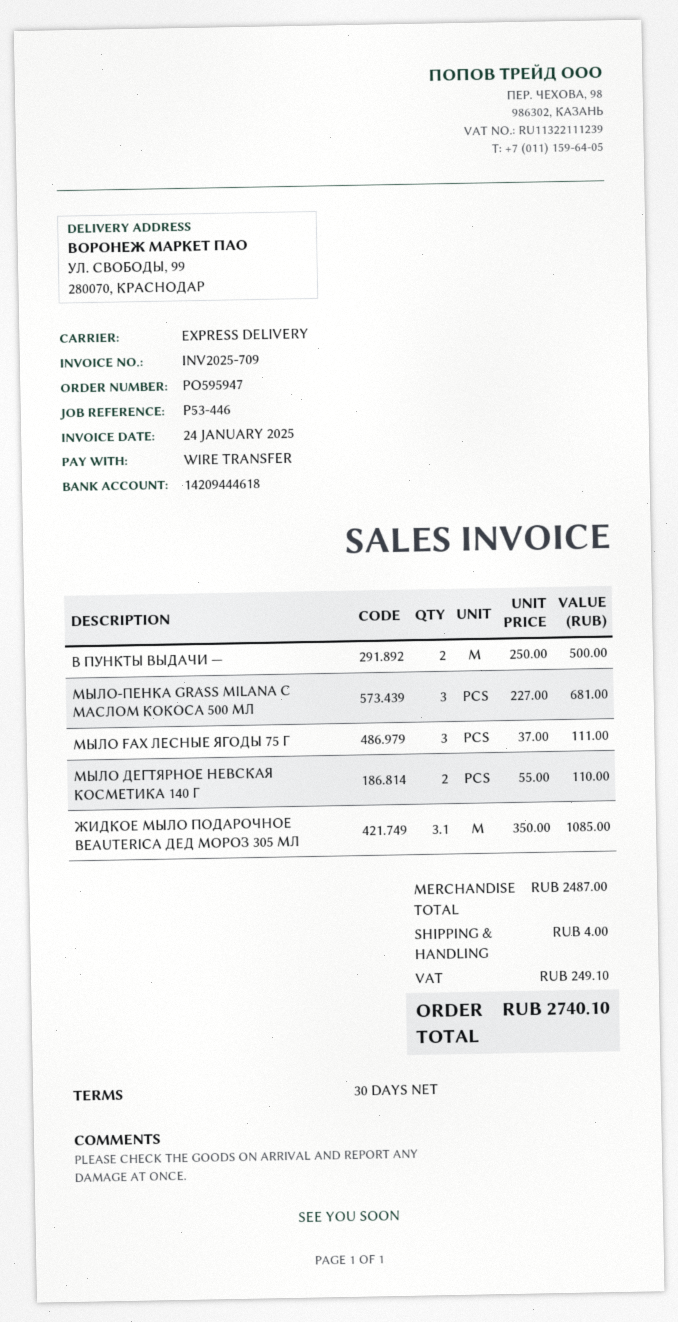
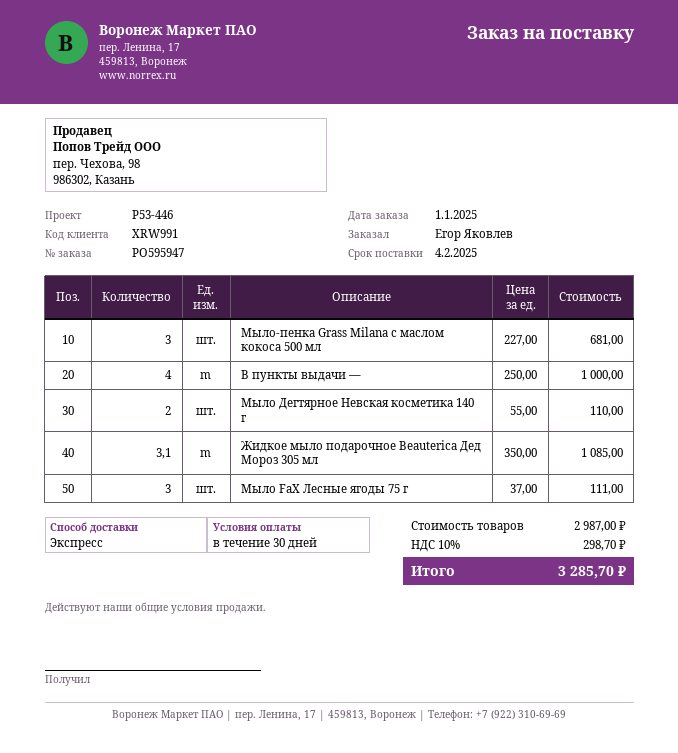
В ПУНКТЫ ВЫДАЧИ —: 2 x 250.00 = 500.00 -> 4 x 250.00 = 1000.00
subtotal: 2487.00 -> 2987.00
shipping: 4.00 -> none
tax: 249.10 -> 298.70
total: 2740.10 -> 3285.70

